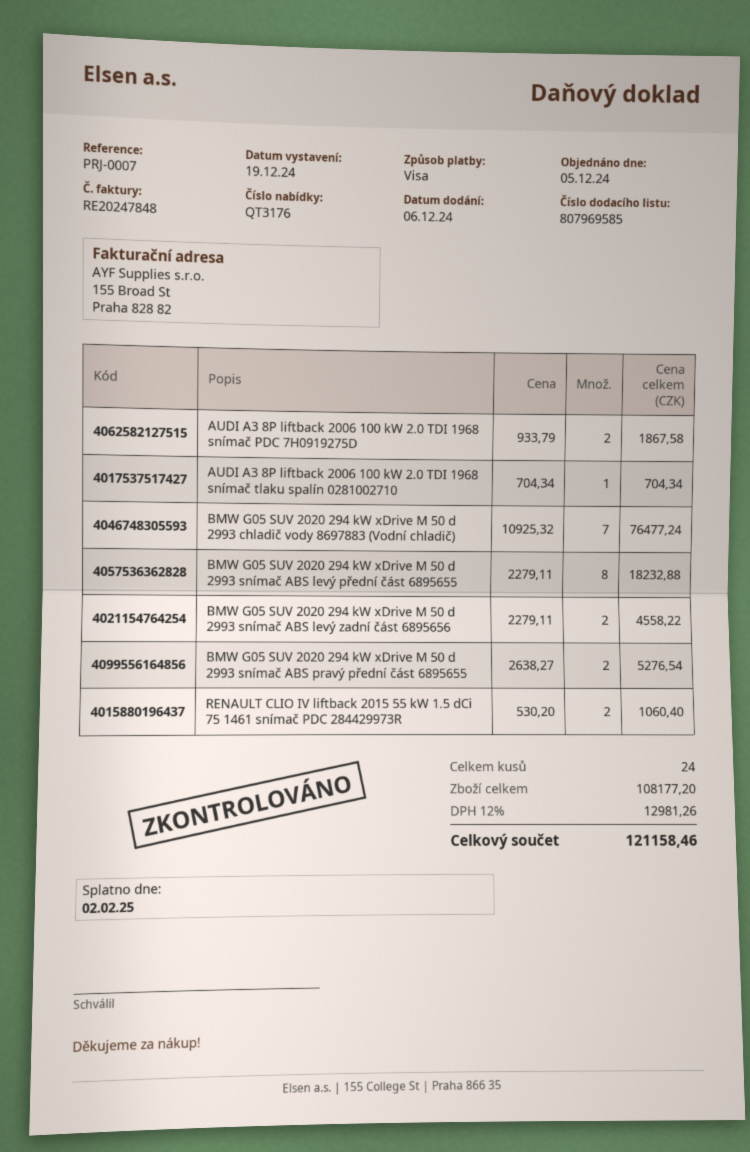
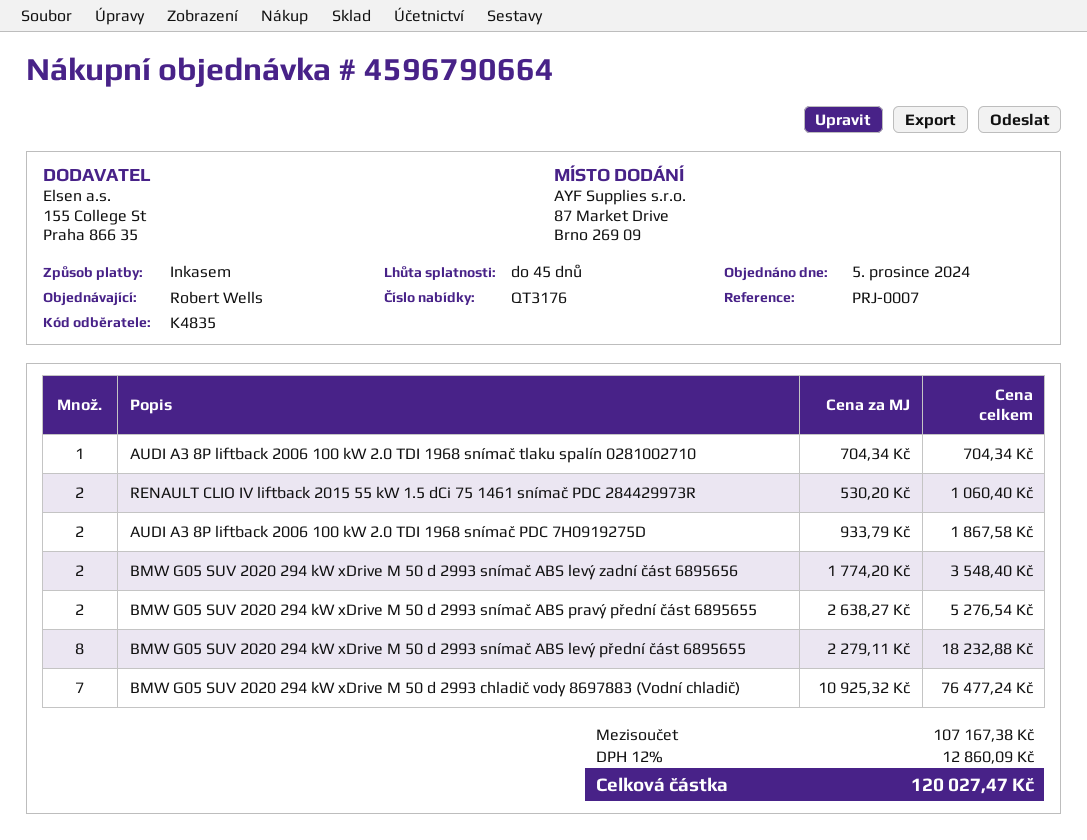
payment method: Visa -> direct debit
BMW G05 SUV 2020 294 kW xDrive M 50 d 2993 snímač ABS levý zadní část 6895656: 2 x 2279.11 = 4558.22 -> 2 x 1774.20 = 3548.40
subtotal: 108177.20 -> 107167.38
tax: 12% = 12981.26 -> 12% = 12860.09
total: 121158.46 -> 120027.47

